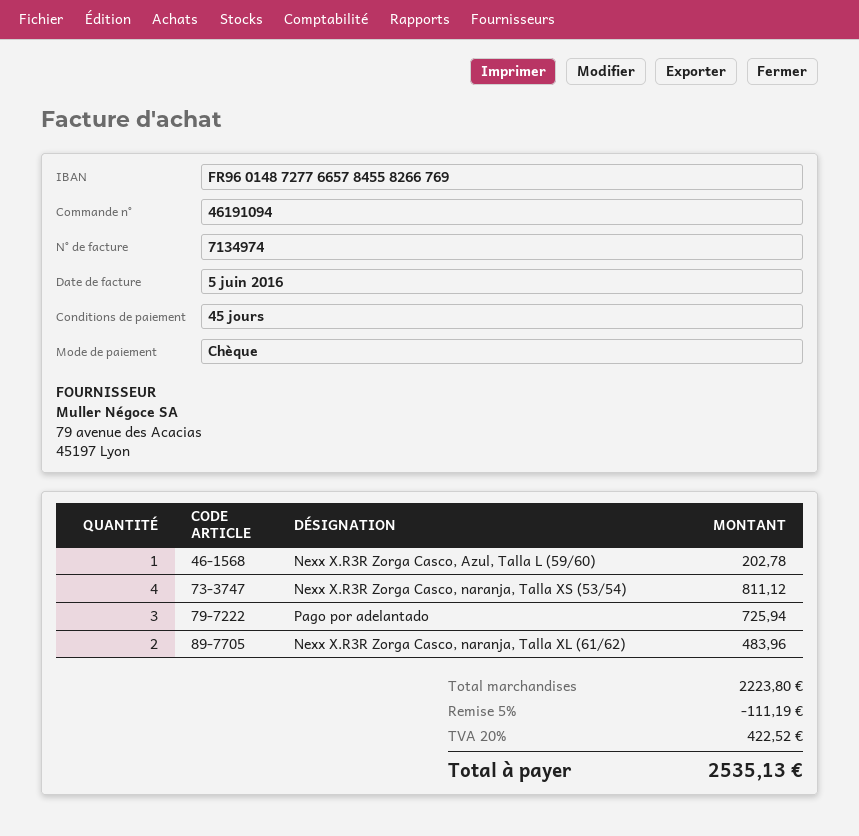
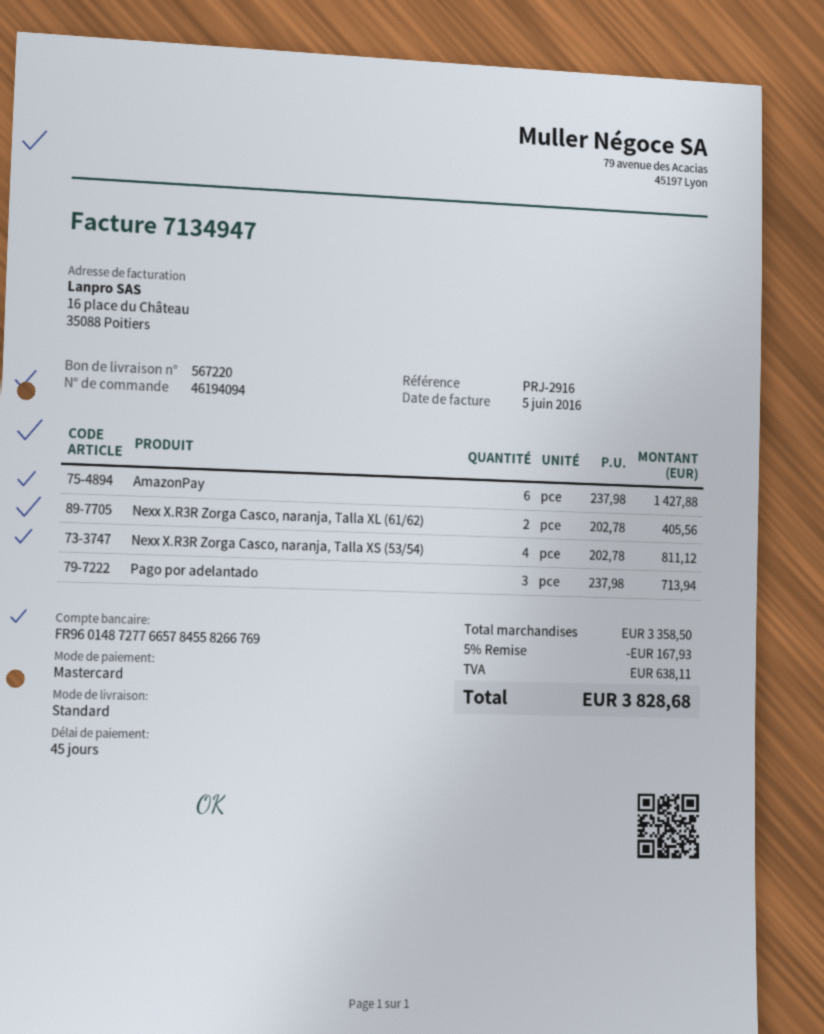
order number: 46191094 -> 46194094
invoice number: 7134974 -> 7134947
payment method: cheque -> Mastercard
Nexx X.R3R Zorga Casco, Azul, Talla L (59/60): 1 for 202.78 -> none
Pago por adelantado: 3 for 725.94 -> 3 for 713.94
Nexx X.R3R Zorga Casco, naranja, Talla XL (61/62): 2 for 483.96 -> 2 for 405.56
AmazonPay: none -> 6 for 1427.88
subtotal: 2223.80 -> 3358.50
discount: 5% = 111.19 -> 5% = 167.93
tax: 422.52 -> 638.11
total: 2535.13 -> 3828.68

